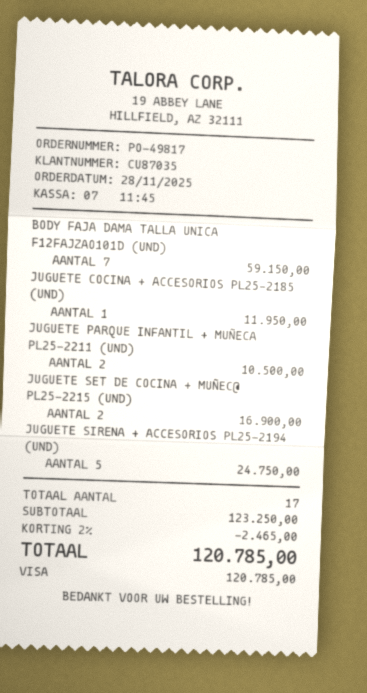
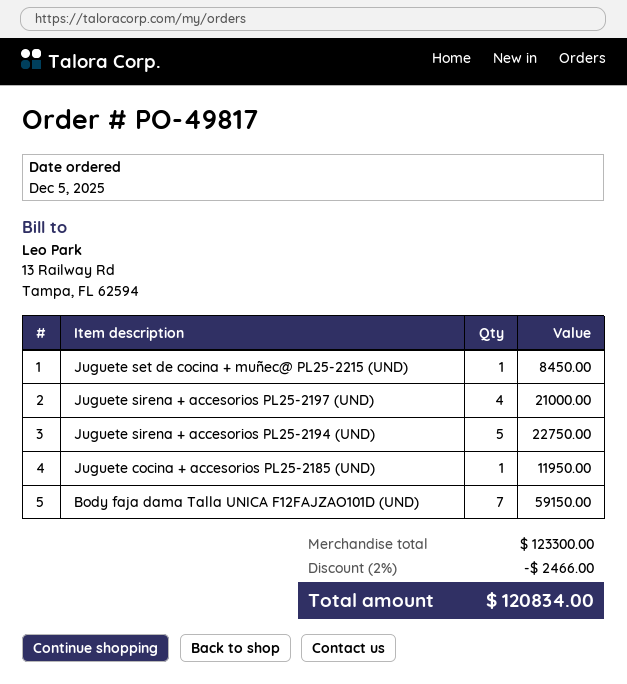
order date: 2025-11-28 -> 2025-12-05
JUGUETE PARQUE INFANTIL + MUÑECA PL25-2211 (UND): 2 for 10500.00 -> none
JUGUETE SET DE COCINA + MUÑEC@ PL25-2215 (UND): 2 for 16900.00 -> 1 for 8450.00
JUGUETE SIRENA + ACCESORIOS PL25-2194 (UND): 5 for 24750.00 -> 5 for 22750.00
Juguete sirena + accesorios PL25-2197 (UND): none -> 4 for 21000.00
subtotal: 123250.00 -> 123300.00
discount: 2% = 2465.00 -> 2% = 2466.00
total: 120785.00 -> 120834.00

